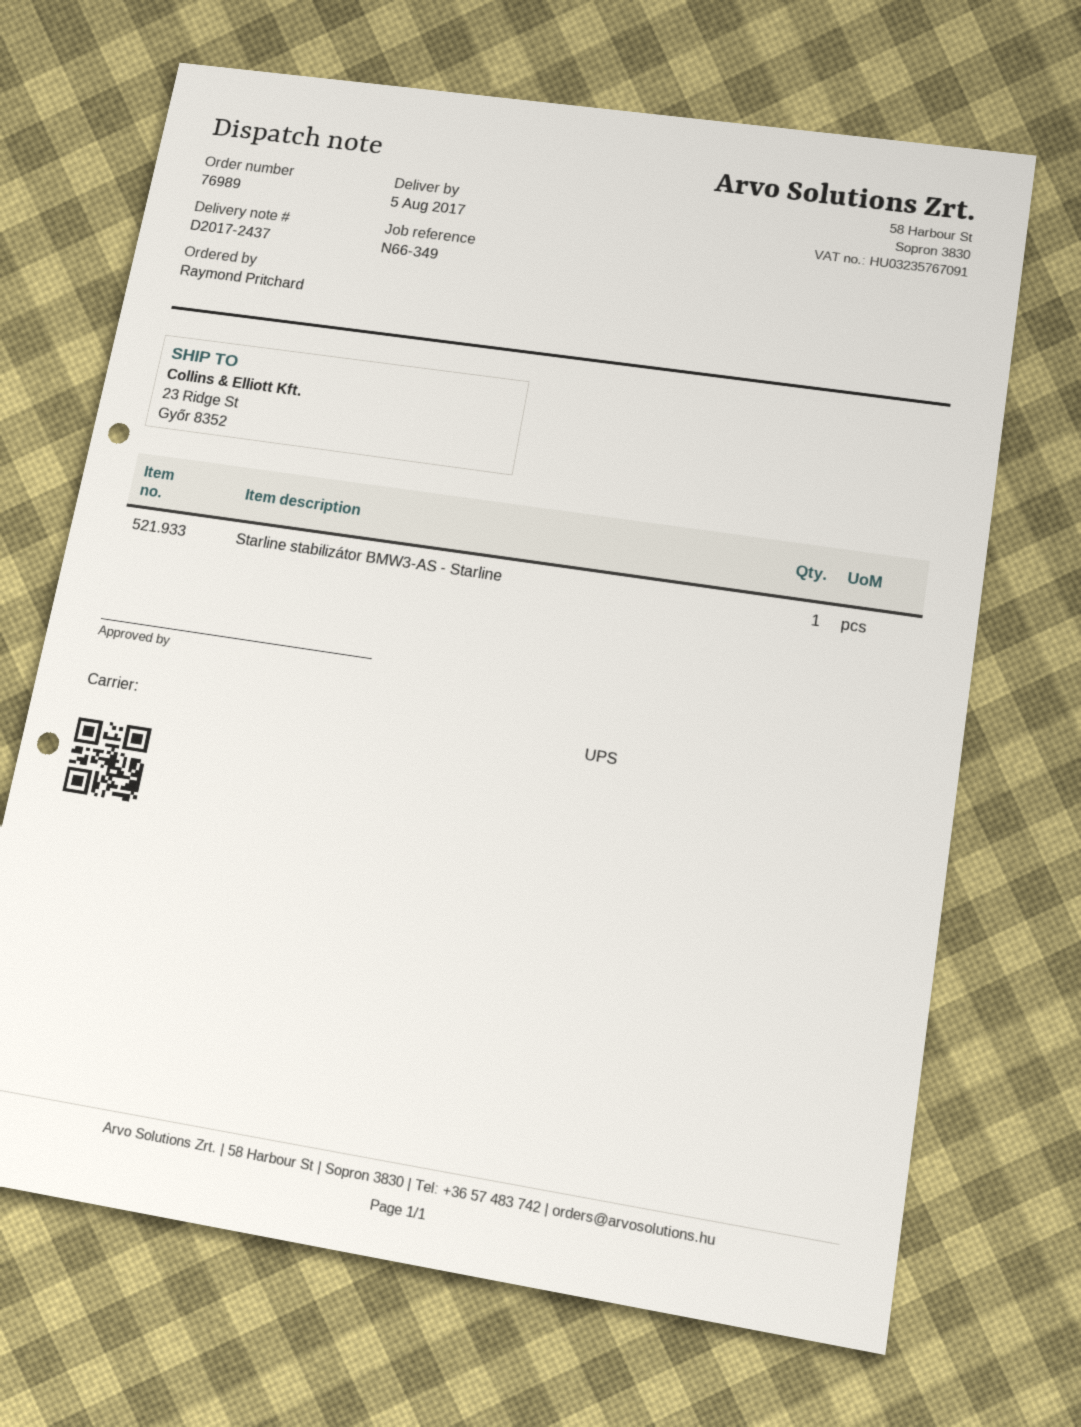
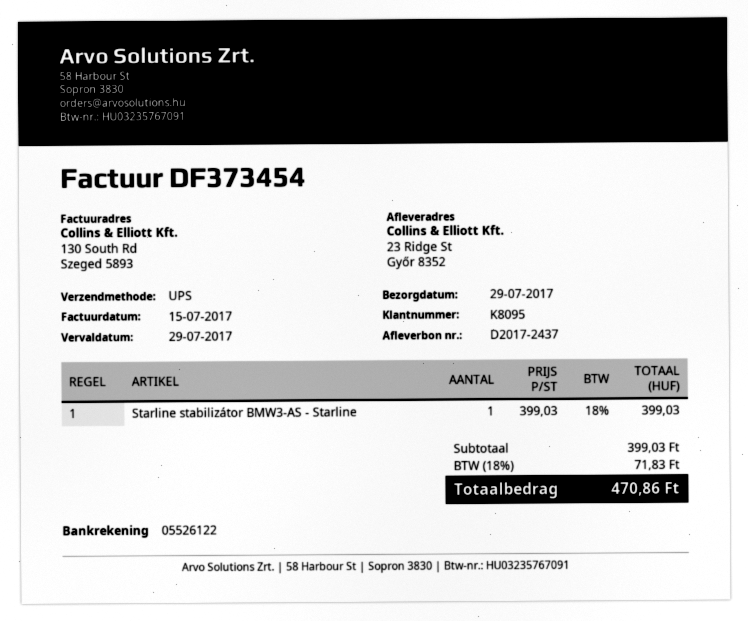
delivery date: 2017-08-05 -> 2017-07-29

